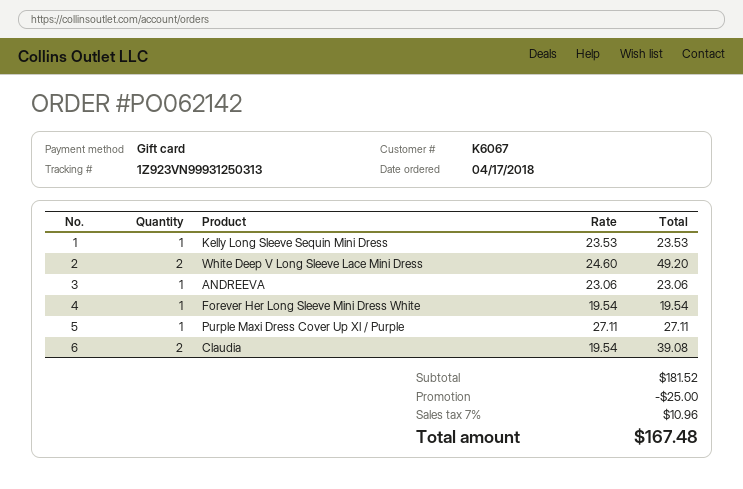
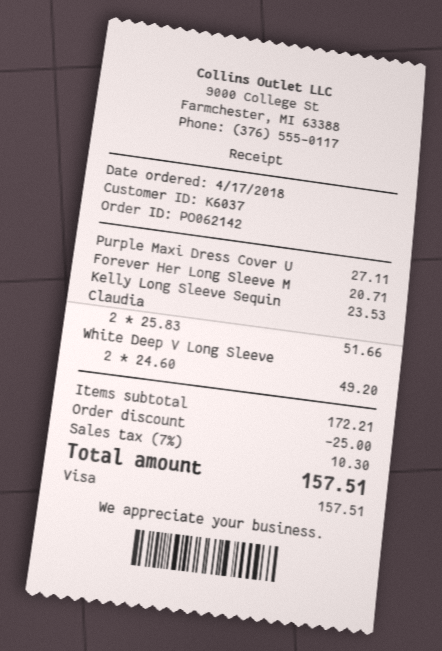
customer number: K6067 -> K6037
payment method: gift card -> Visa
ANDREEVA: 1 x 23.06 = 23.06 -> none
Forever Her Long Sleeve Mini Dress White: 1 x 19.54 = 19.54 -> 1 x 20.71 = 20.71
Claudia: 2 x 19.54 = 39.08 -> 2 x 25.83 = 51.66
subtotal: 181.52 -> 172.21
tax: 7% = 10.96 -> 7% = 10.30
total: 167.48 -> 157.51

